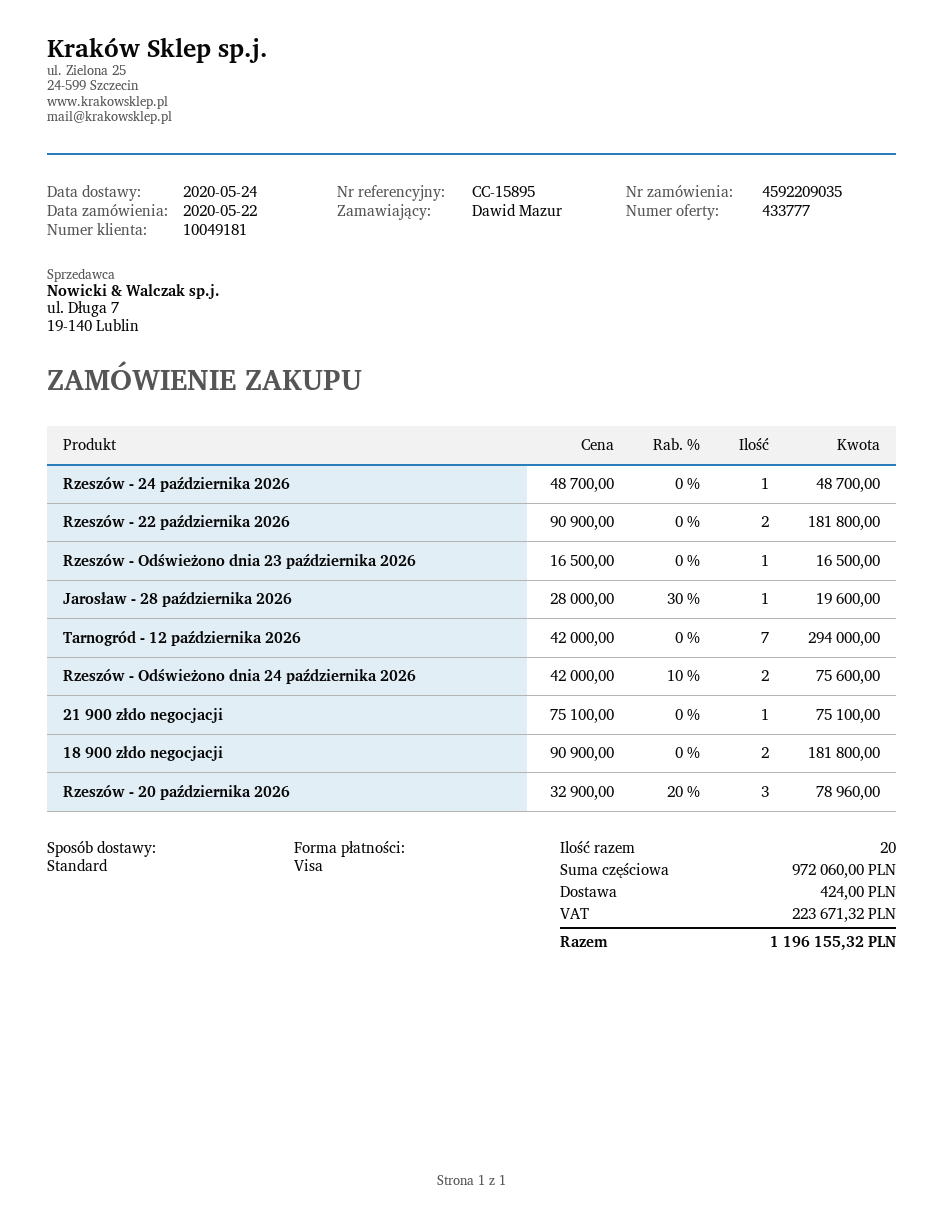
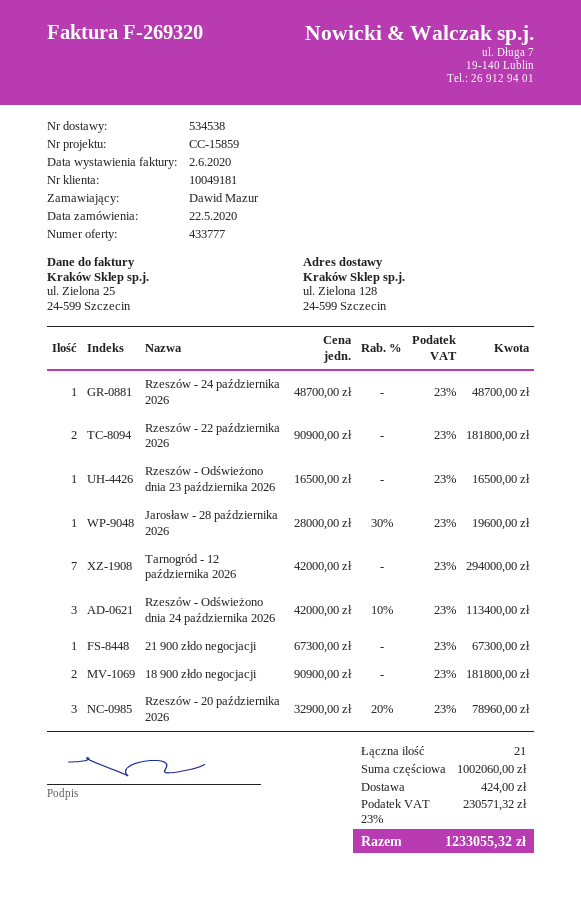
reference: CC-15895 -> CC-15859
Rzeszów - Odświeżono dnia 24 października 2026: 2 x 42000.00 - 10% = 75600.00 -> 3 x 42000.00 - 10% = 113400.00
21 900 złdo negocjacji: 1 x 75100.00 = 75100.00 -> 1 x 67300.00 = 67300.00
total quantity: 20 -> 21
subtotal: 972060.00 -> 1002060.00
tax: 223671.32 -> 230571.32
total: 1196155.32 -> 1233055.32

